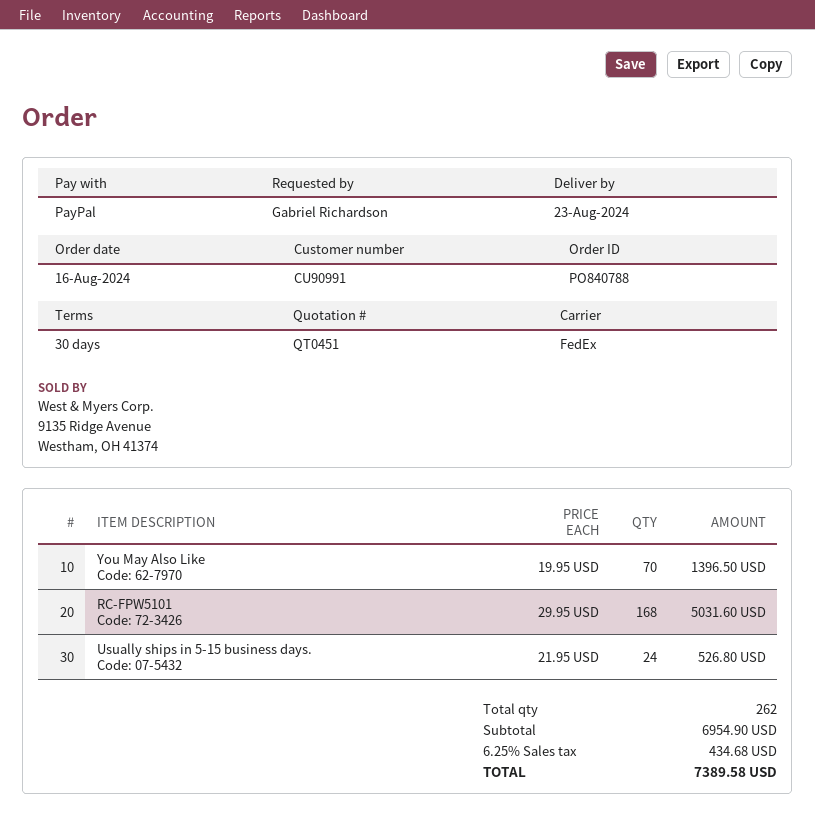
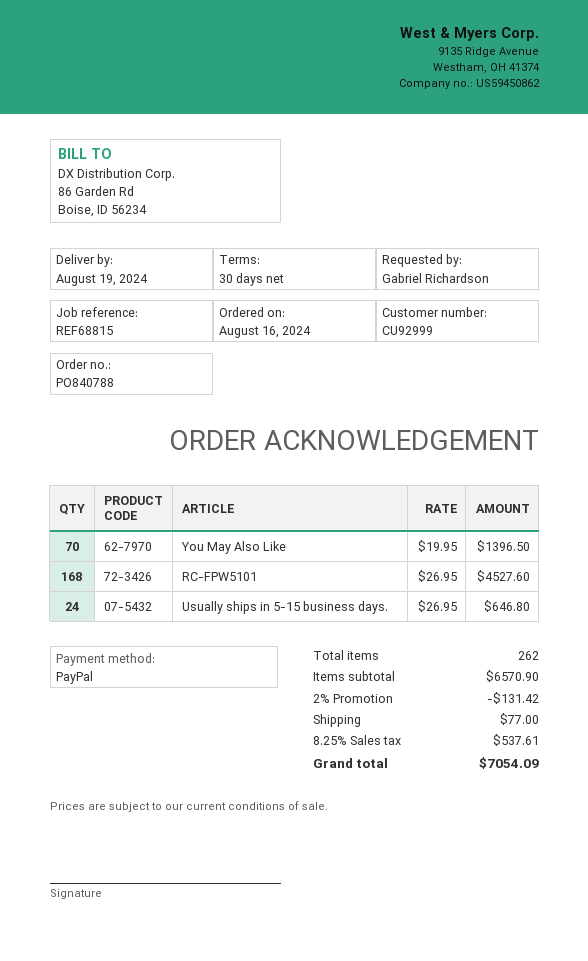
delivery date: 2024-08-23 -> 2024-08-19
customer number: CU90991 -> CU92999
RC-FPW5101: 168 x 29.95 = 5031.60 -> 168 x 26.95 = 4527.60
Usually ships in 5-15 business days.: 24 x 21.95 = 526.80 -> 24 x 26.95 = 646.80
subtotal: 6954.90 -> 6570.90
discount: none -> 2% = 131.42
shipping: none -> 77.00
tax: 6.25% = 434.68 -> 8.25% = 537.61
total: 7389.58 -> 7054.09

